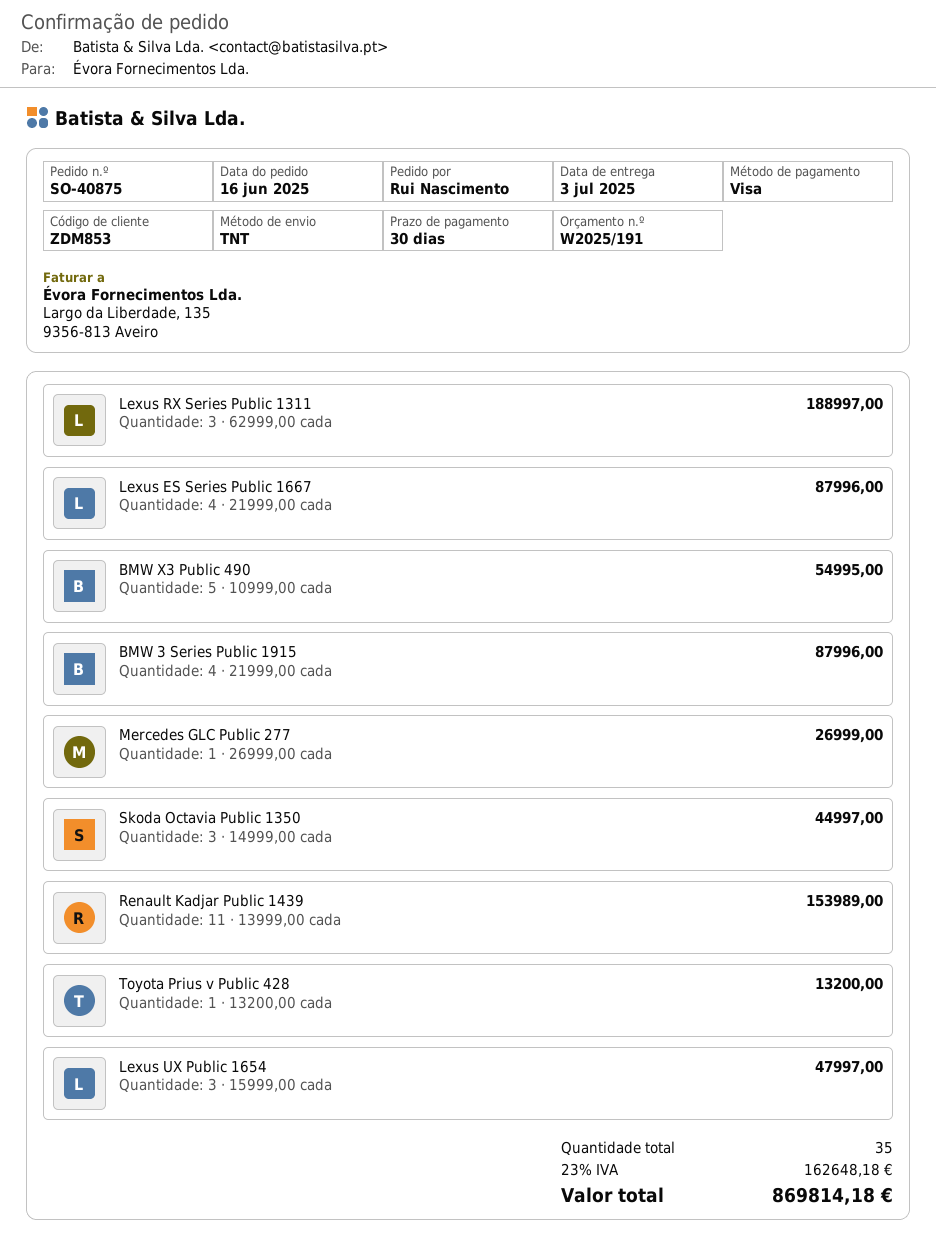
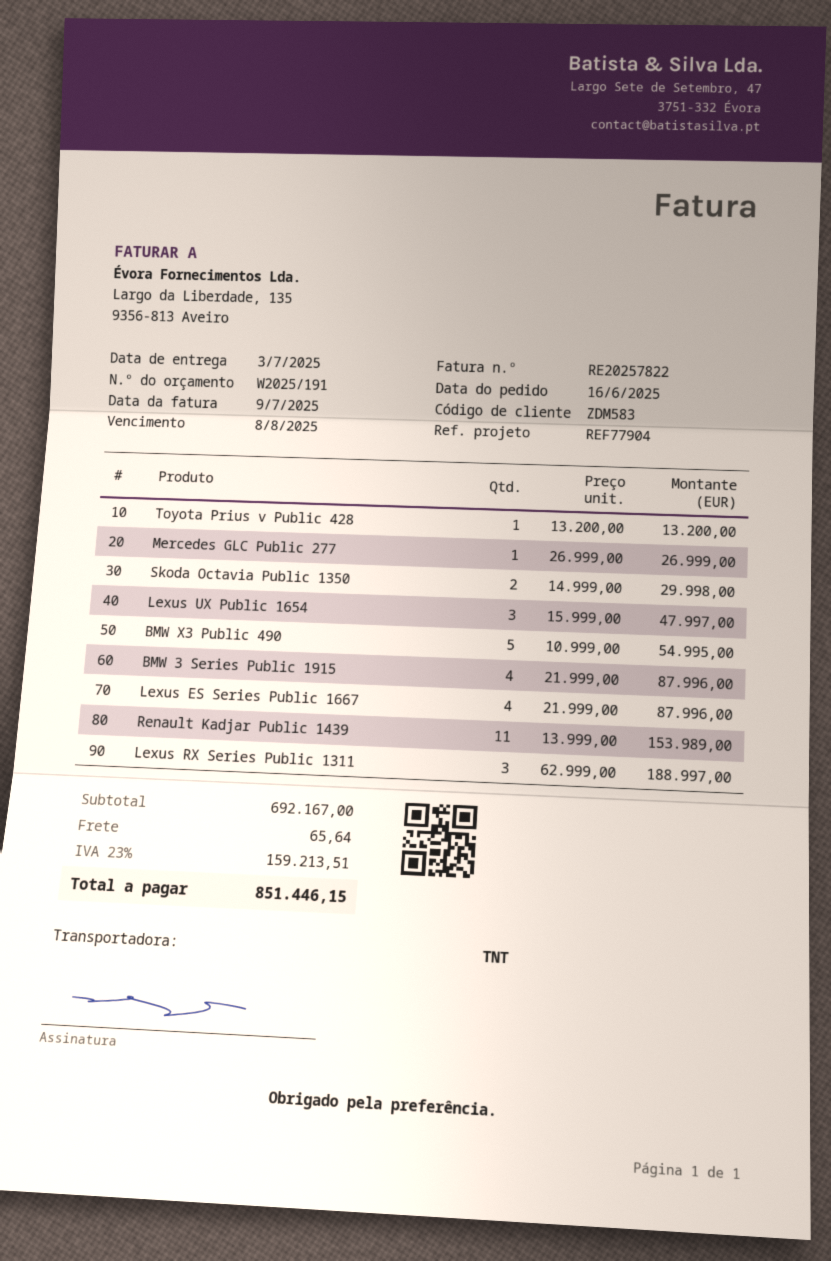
customer number: ZDM853 -> ZDM583
Skoda Octavia Public 1350: 3 x 14999.00 = 44997.00 -> 2 x 14999.00 = 29998.00
shipping: none -> 65.64
tax: 23% = 162648.18 -> 23% = 159213.51
total: 869814.18 -> 851446.15

